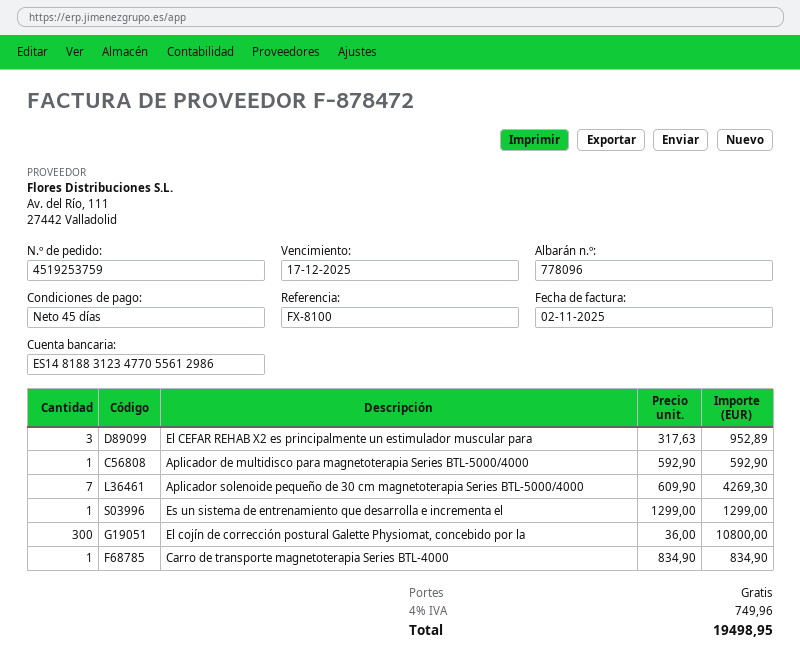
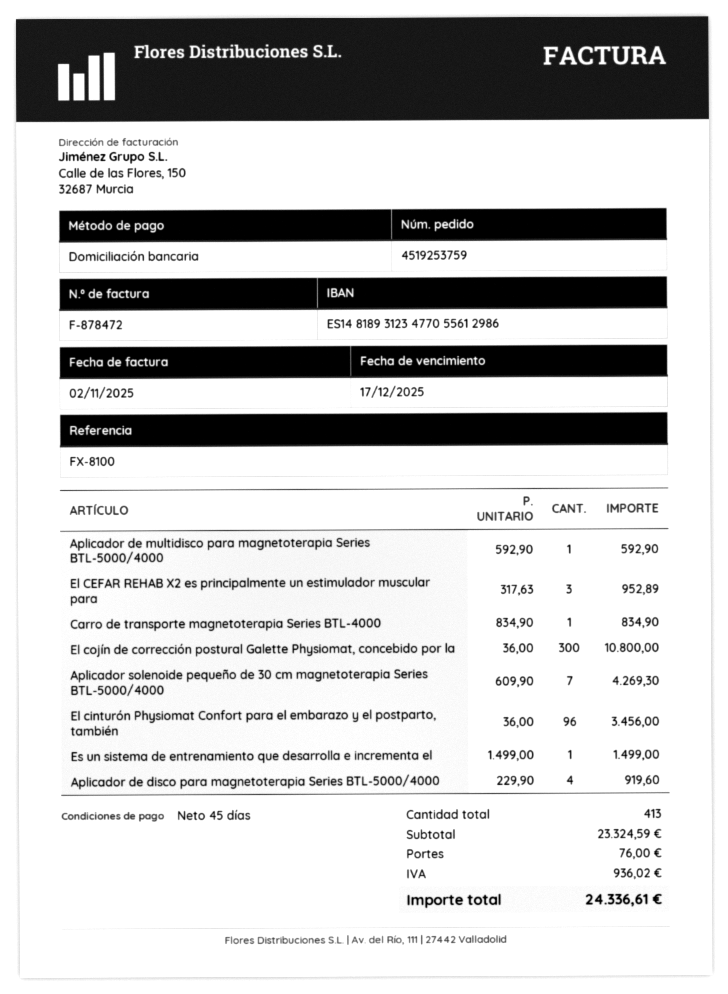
bank account: ES1481883123477055612986 -> ES1481893123477055612986
Es un sistema de entrenamiento que desarrolla e incrementa el: 1 x 1299.00 = 1299.00 -> 1 x 1499.00 = 1499.00
El cinturón Physiomat Confort para el embarazo y el postparto, también: none -> 96 x 36.00 = 3456.00
Aplicador de disco para magnetoterapia Series BTL-5000/4000: none -> 4 x 229.90 = 919.60
shipping: 0.00 -> 76.00
tax: 749.96 -> 936.02
total: 19498.95 -> 24336.61

